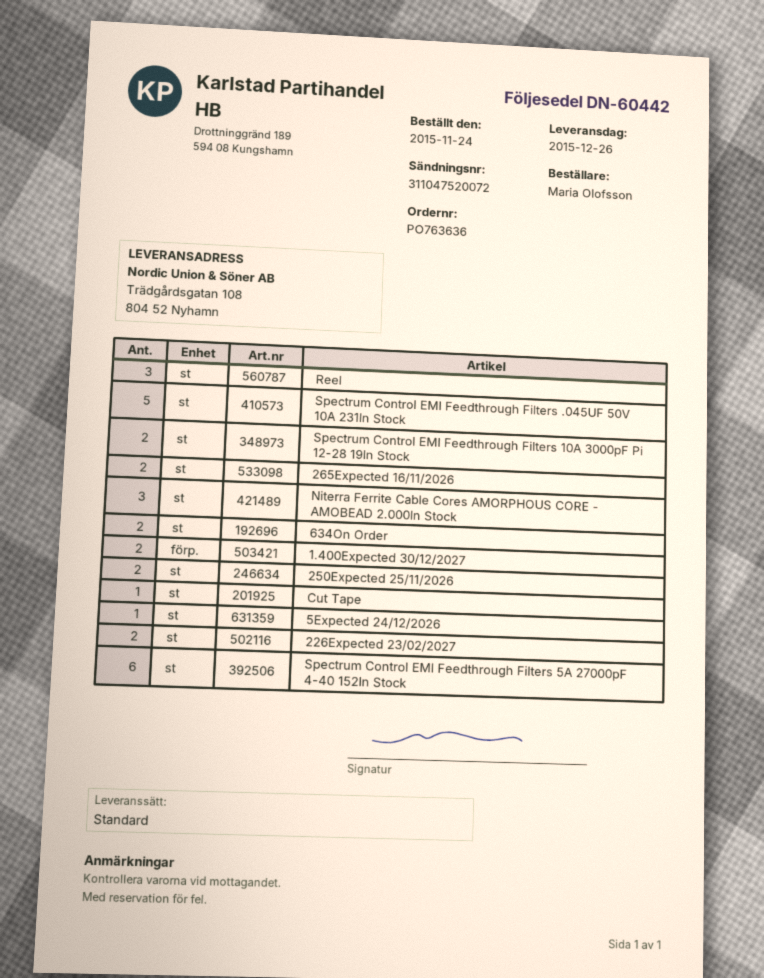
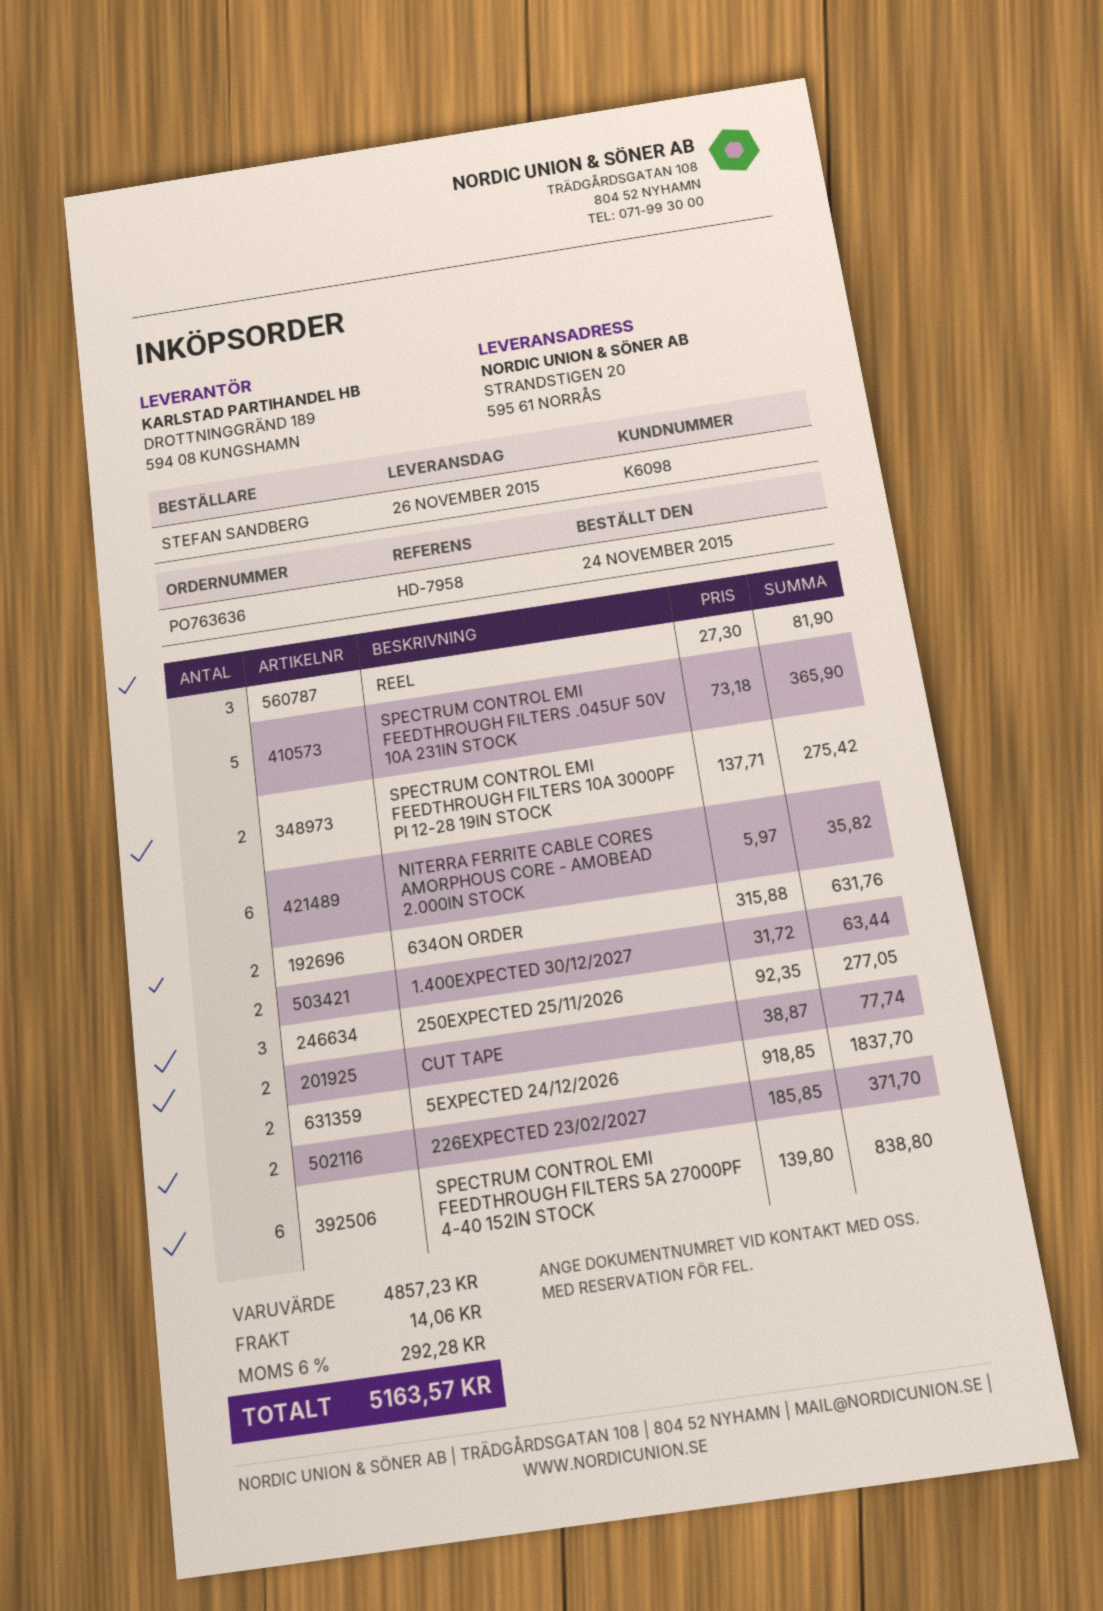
delivery date: 2015-12-26 -> 2015-11-26
ordered by: Maria Olofsson -> STEFAN SANDBERG
ship to: Trädgårdsgatan 108, 804 52 Nyhamn -> STRANDSTIGEN 20, 595 61 NORRÅS
265Expected 16/11/2026: 2 -> none
Niterra Ferrite Cable Cores AMORPHOUS CORE - AMOBEAD 2.000In Stock: 3 -> 6
250Expected 25/11/2026: 2 -> 3
Cut Tape: 1 -> 2
5Expected 24/12/2026: 1 -> 2

